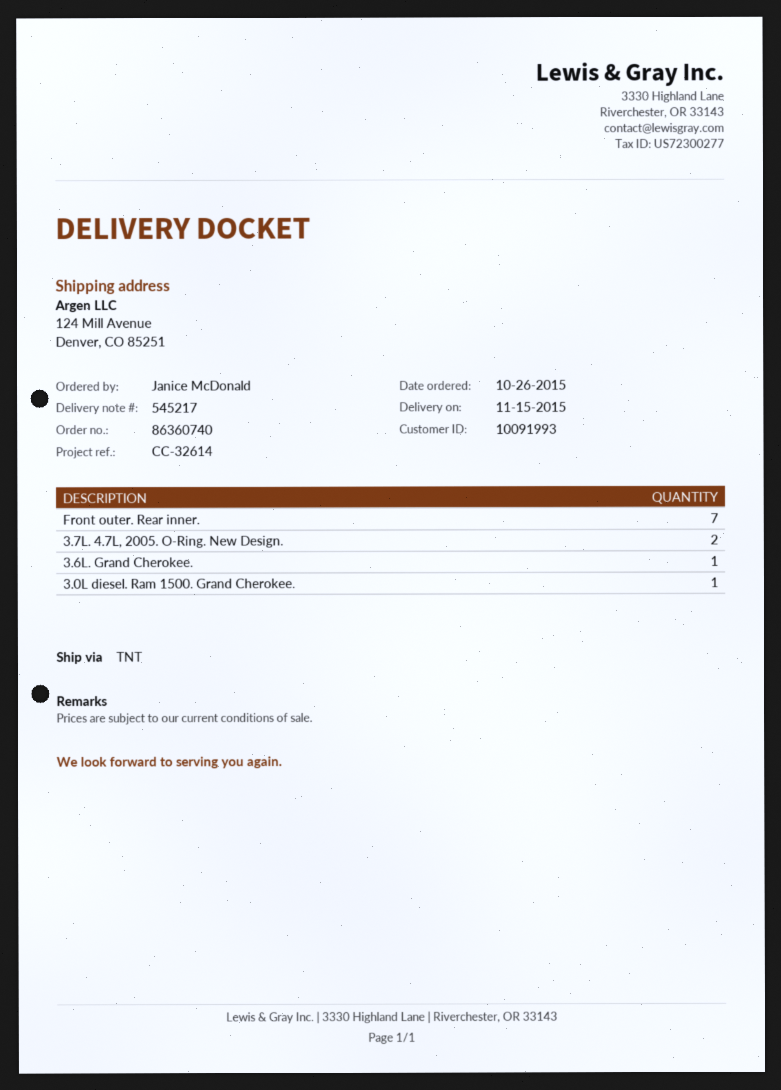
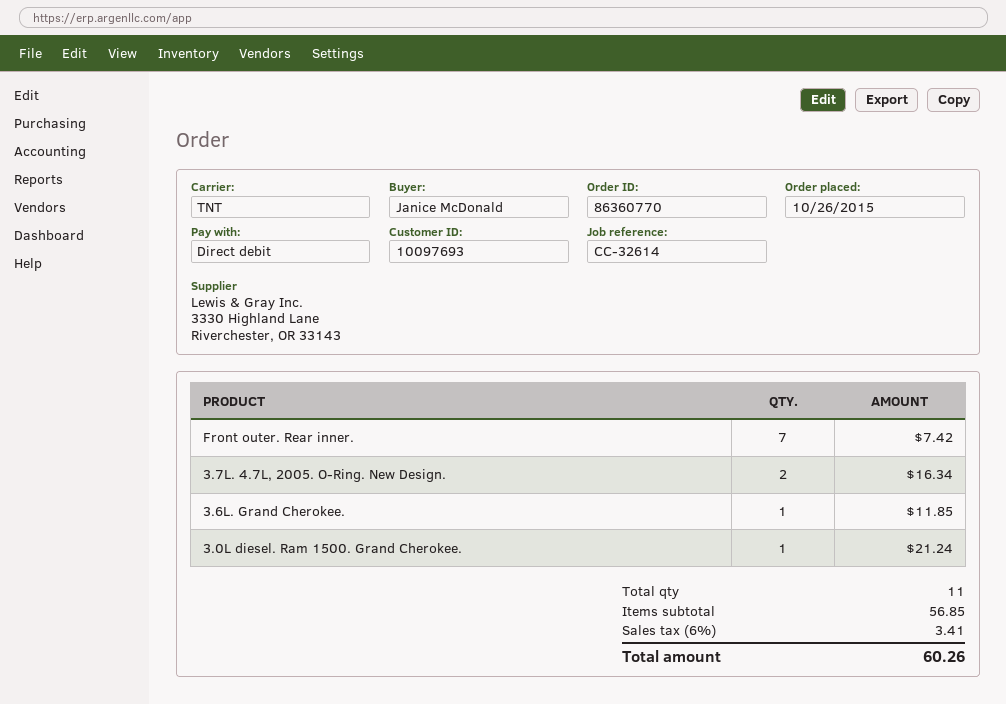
order number: 86360740 -> 86360770
customer number: 10091993 -> 10097693

